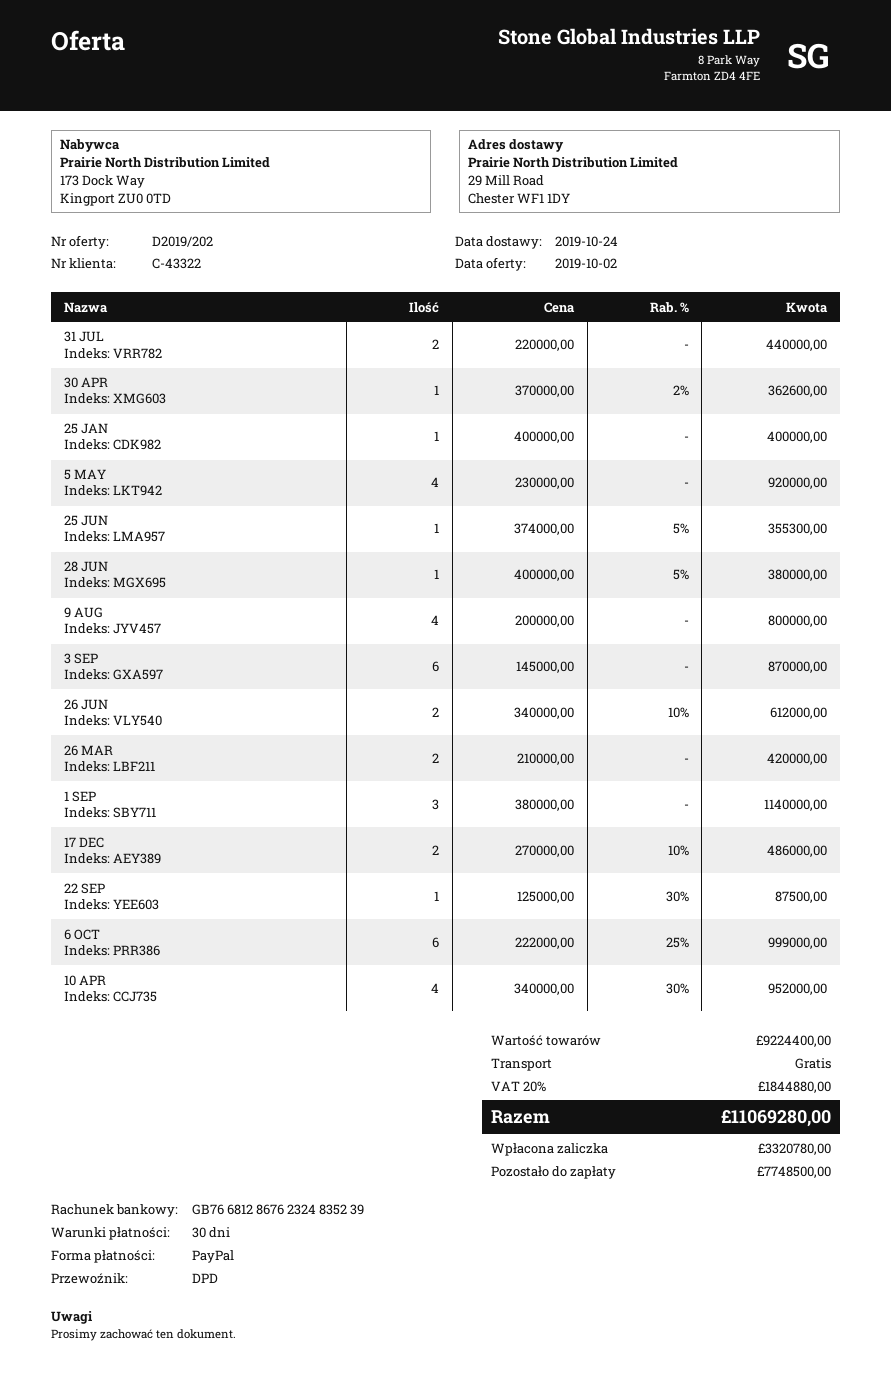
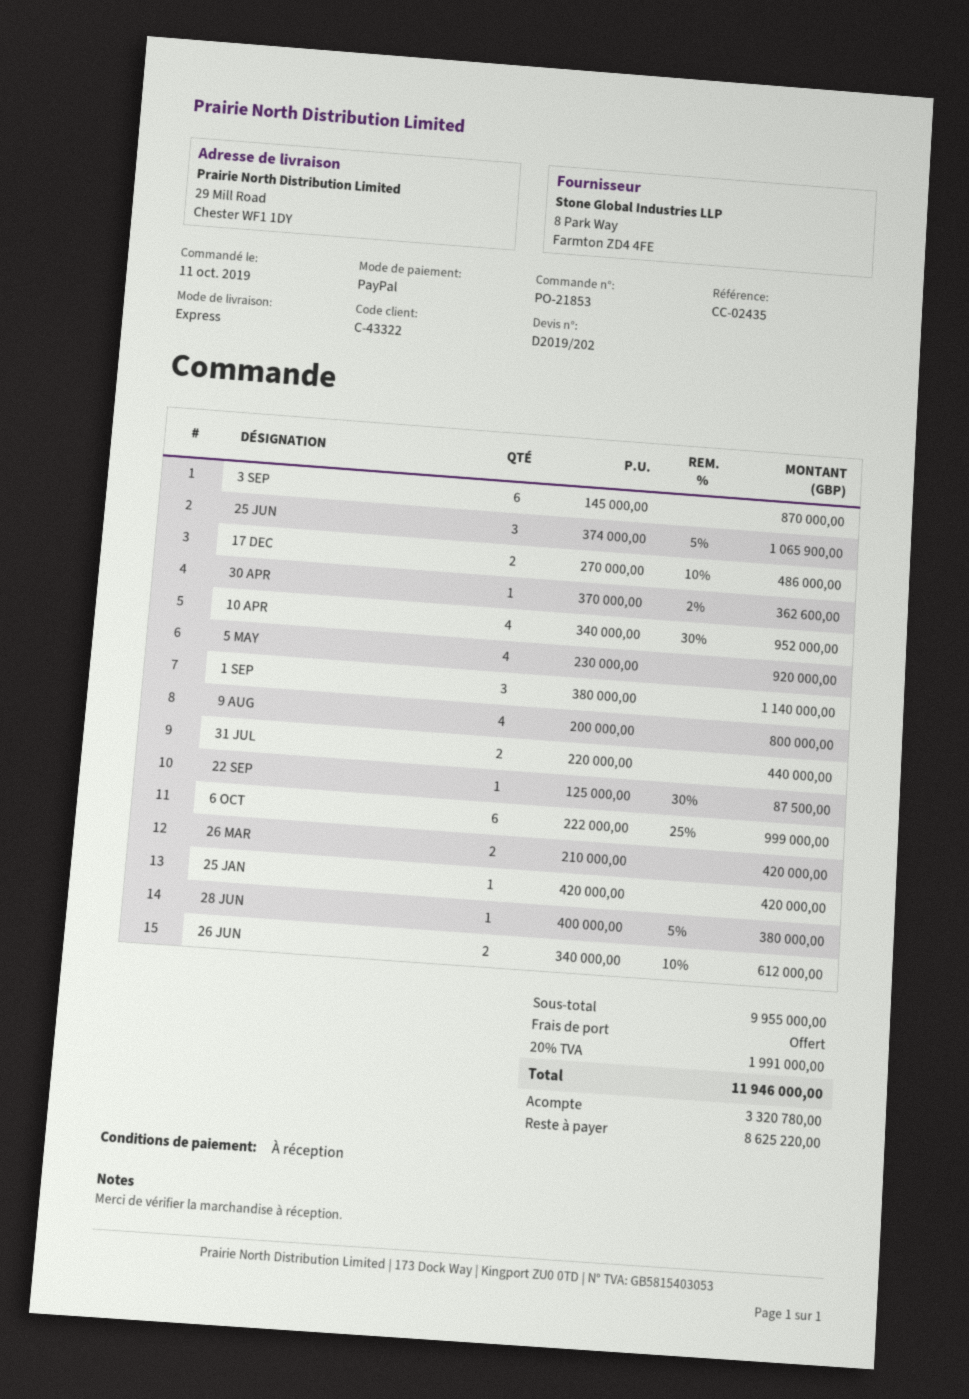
payment terms: 30 days -> on receipt
shipping method: DPD -> express
25 JAN: 1 x 400000.00 = 400000.00 -> 1 x 420000.00 = 420000.00
25 JUN: 1 x 374000.00 - 5% = 355300.00 -> 3 x 374000.00 - 5% = 1065900.00
subtotal: 9224400.00 -> 9955000.00
tax: 20% = 1844880.00 -> 20% = 1991000.00
total: 11069280.00 -> 11946000.00
balance: 7748500.00 -> 8625220.00

